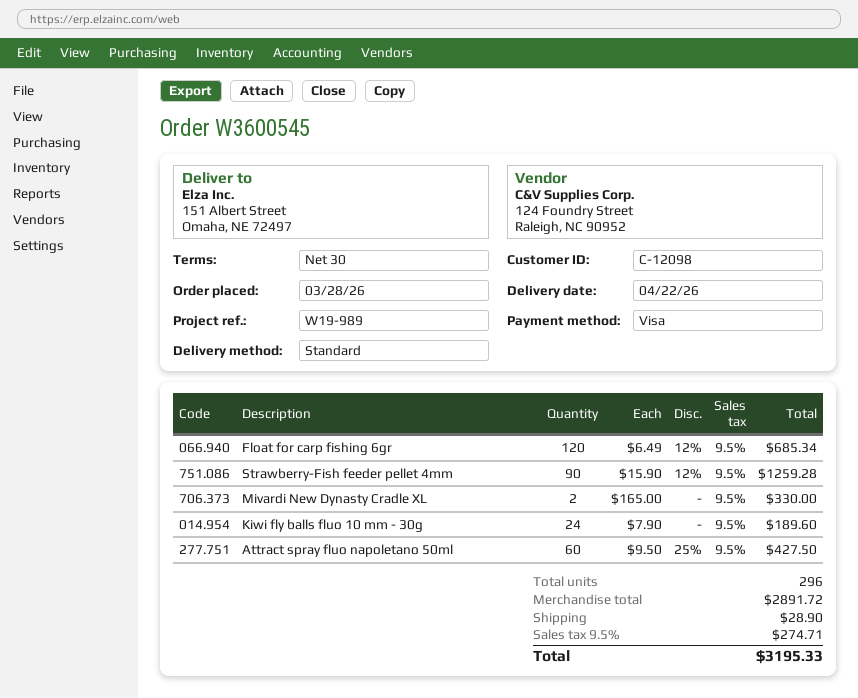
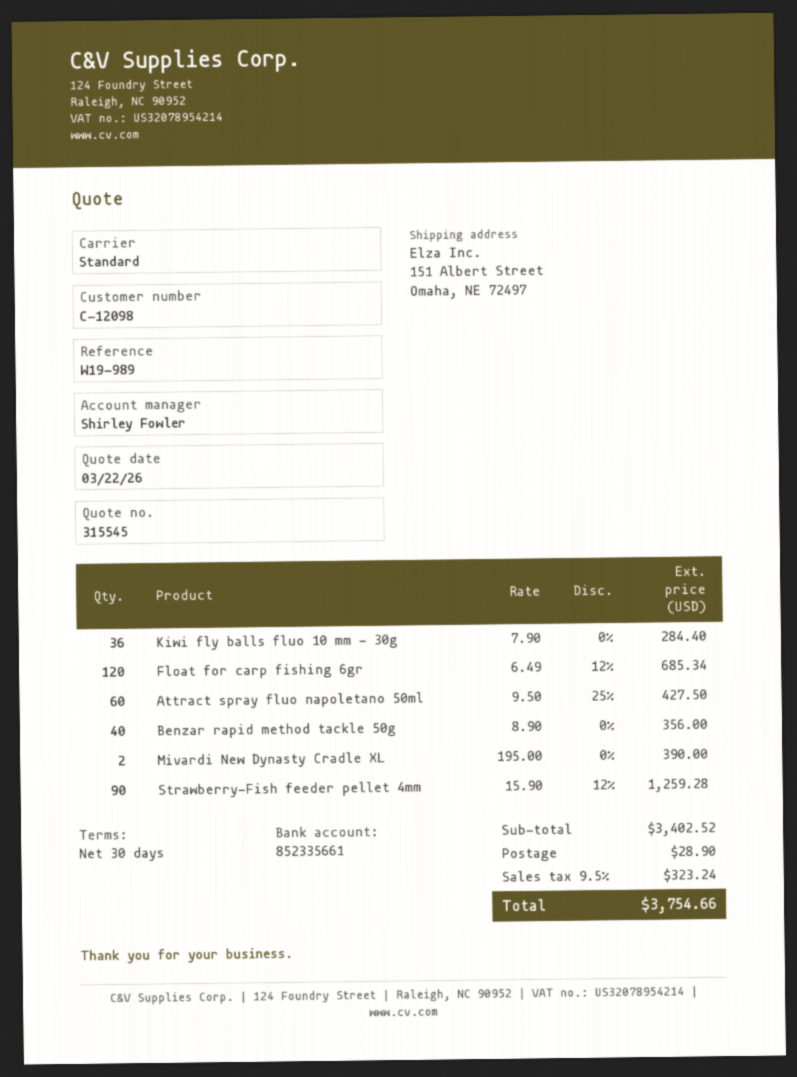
Mivardi New Dynasty Cradle XL: 2 x 165.00 = 330.00 -> 2 x 195.00 = 390.00
Kiwi fly balls fluo 10 mm - 30g: 24 x 7.90 = 189.60 -> 36 x 7.90 = 284.40
Benzar rapid method tackle 50g: none -> 40 x 8.90 = 356.00
subtotal: 2891.72 -> 3402.52
tax: 9.5% = 274.71 -> 9.5% = 323.24
total: 3195.33 -> 3754.66

